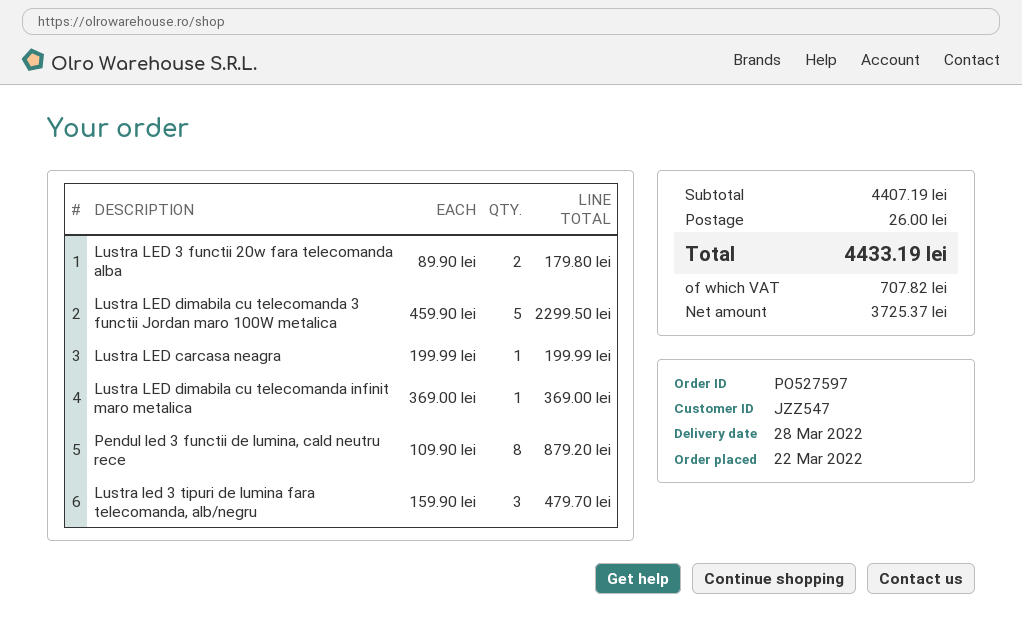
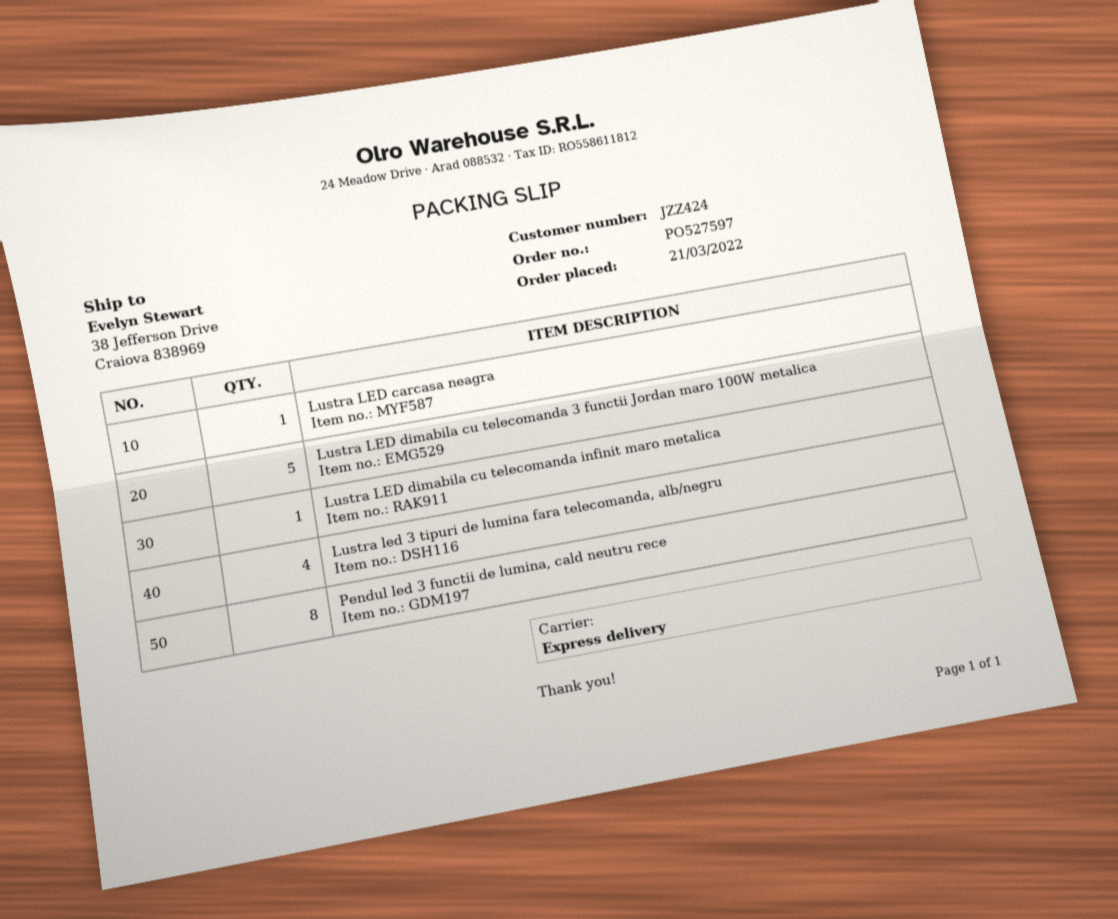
order date: 2022-03-22 -> 2022-03-21
customer number: JZZ547 -> JZZ424
Lustra LED 3 functii 20w fara telecomanda alba: 2 -> none
Lustra led 3 tipuri de lumina fara telecomanda, alb/negru: 3 -> 4

